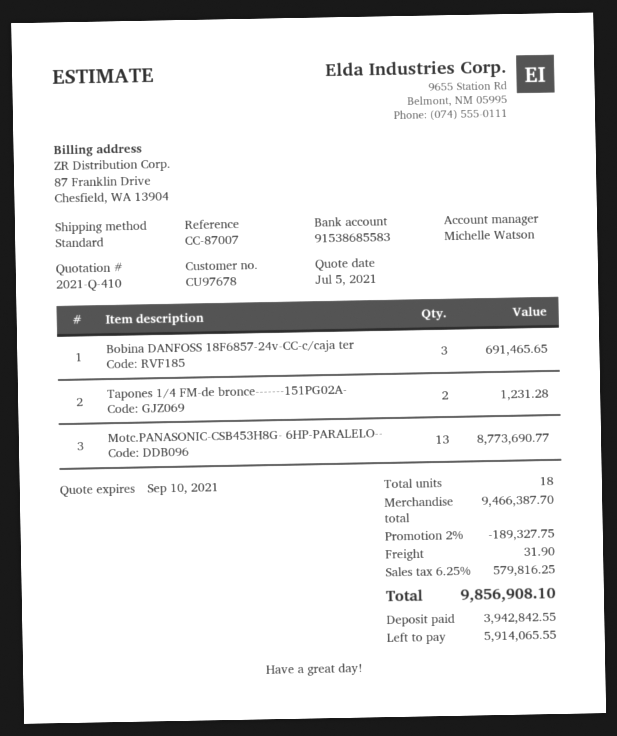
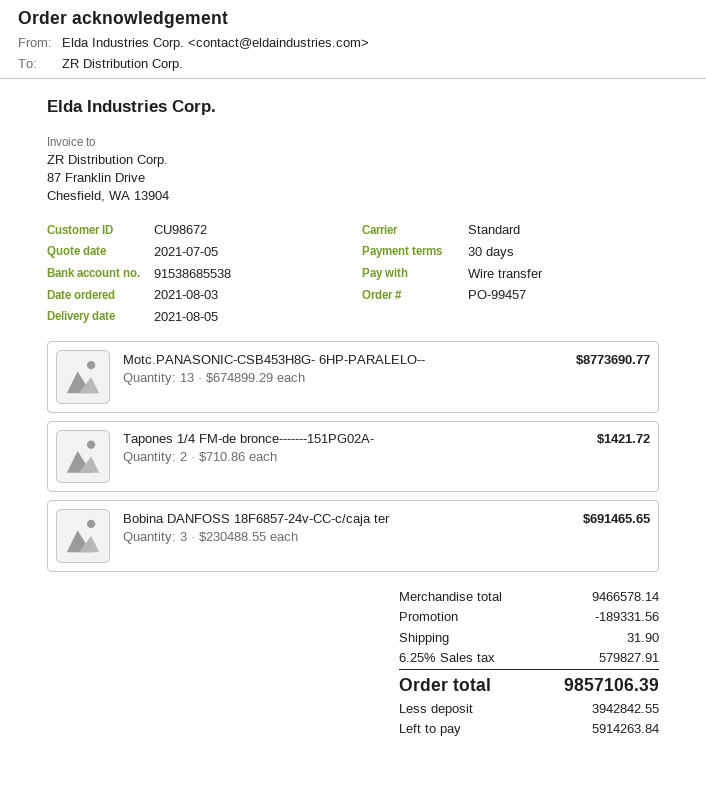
customer number: CU97678 -> CU98672
bank account: 91538685583 -> 91538685538
Tapones 1/4 FM-de bronce-------151PG02A-: 2 for 1231.28 -> 2 for 1421.72
subtotal: 9466387.70 -> 9466578.14
discount: 189327.75 -> 189331.56
tax: 6.25% = 579816.25 -> 6.25% = 579827.91
total: 9856908.10 -> 9857106.39
balance: 5914065.55 -> 5914263.84

